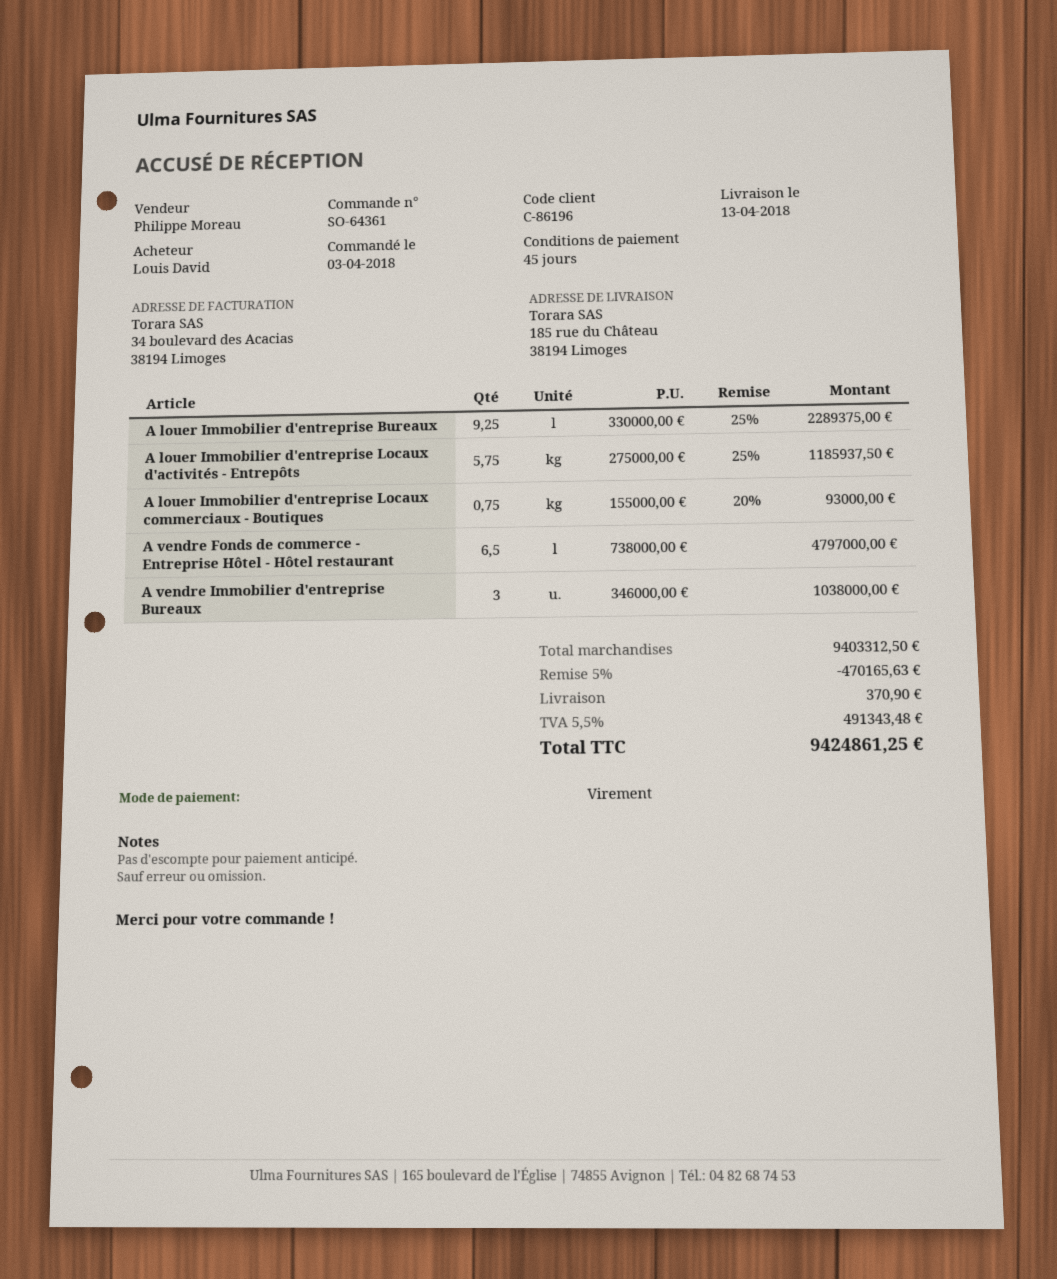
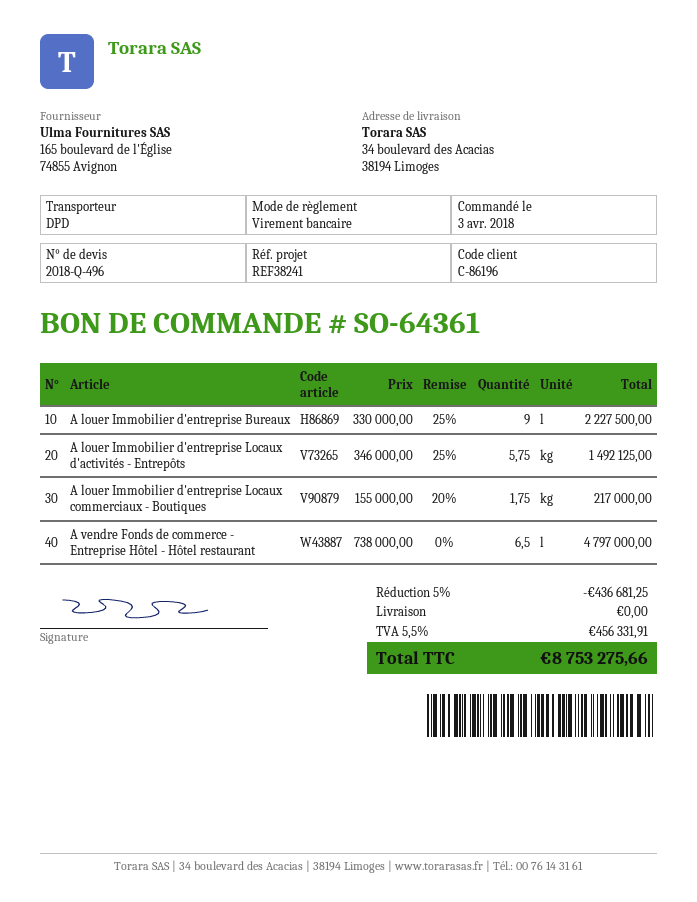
ship to: 185 rue du Château, 38194 Limoges -> 34 boulevard des Acacias, 38194 Limoges
A louer Immobilier d'entreprise Bureaux: 9.25 x 330000.00 - 25% = 2289375.00 -> 9 x 330000.00 - 25% = 2227500.00
A louer Immobilier d'entreprise Locaux d'activités - Entrepôts: 5.75 x 275000.00 - 25% = 1185937.50 -> 5.75 x 346000.00 - 25% = 1492125.00
A louer Immobilier d'entreprise Locaux commerciaux - Boutiques: 0.75 x 155000.00 - 20% = 93000.00 -> 1.75 x 155000.00 - 20% = 217000.00
A vendre Immobilier d'entreprise Bureaux: 3 x 346000.00 = 1038000.00 -> none
discount: 5% = 470165.63 -> 5% = 436681.25
shipping: 370.90 -> 0.00
tax: 5.5% = 491343.48 -> 5.5% = 456331.91
total: 9424861.25 -> 8753275.66

